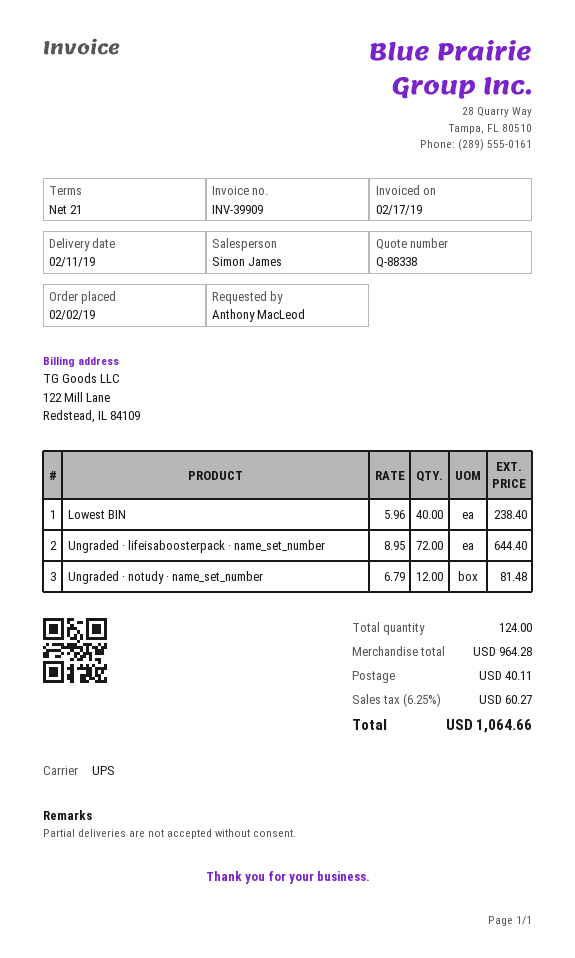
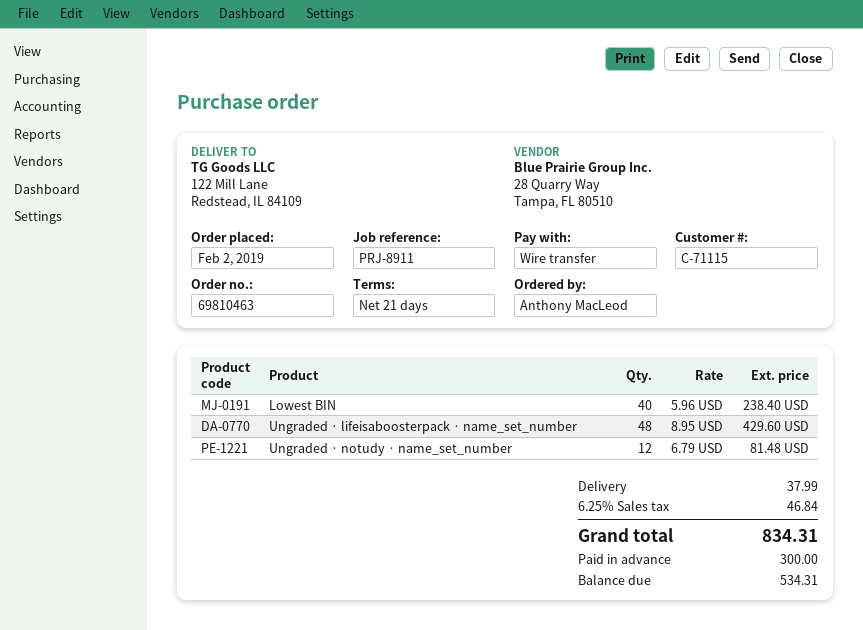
Ungraded · lifeisaboosterpack · name_set_number: 72 x 8.95 = 644.40 -> 48 x 8.95 = 429.60
shipping: 40.11 -> 37.99
tax: 6.25% = 60.27 -> 6.25% = 46.84
total: 1064.66 -> 834.31

